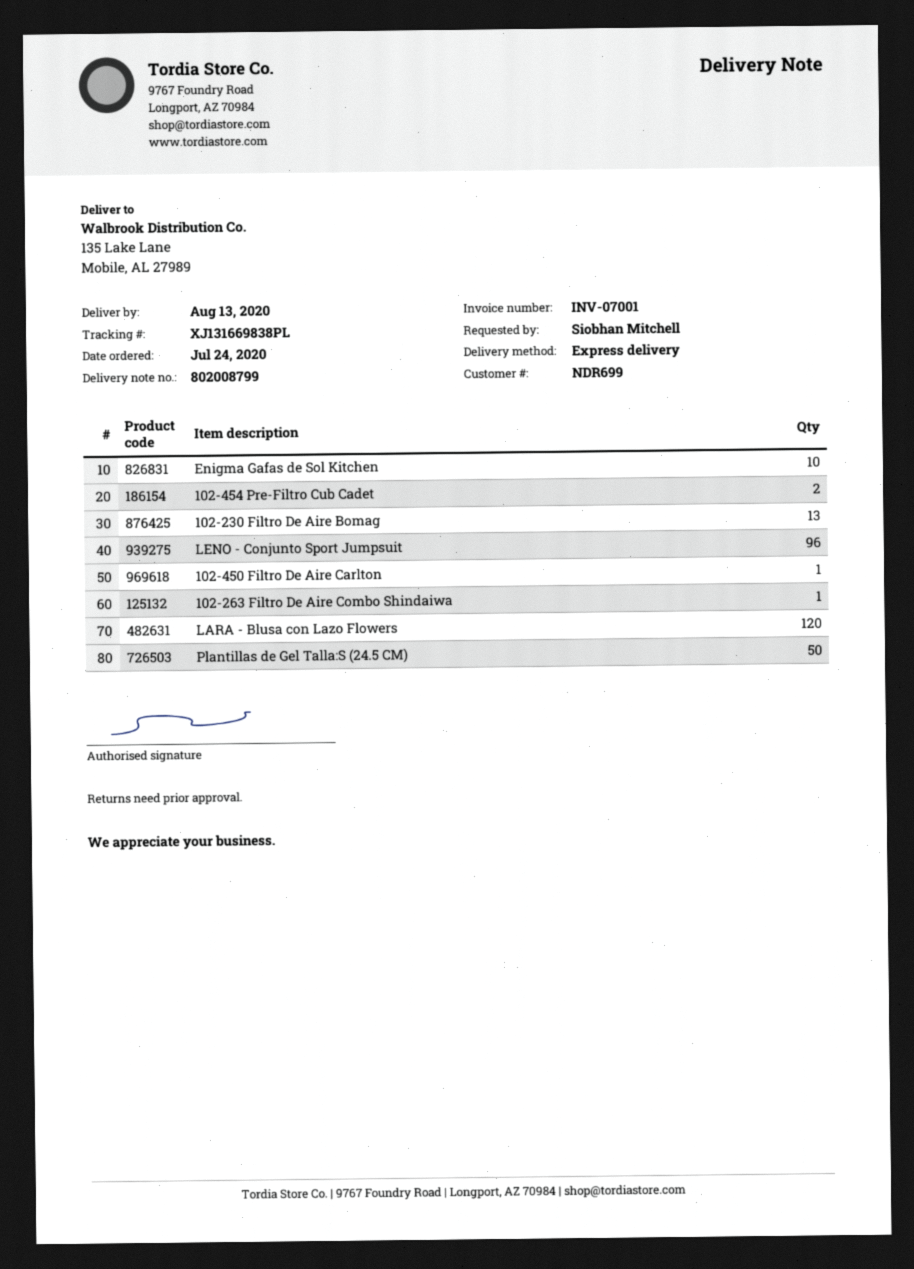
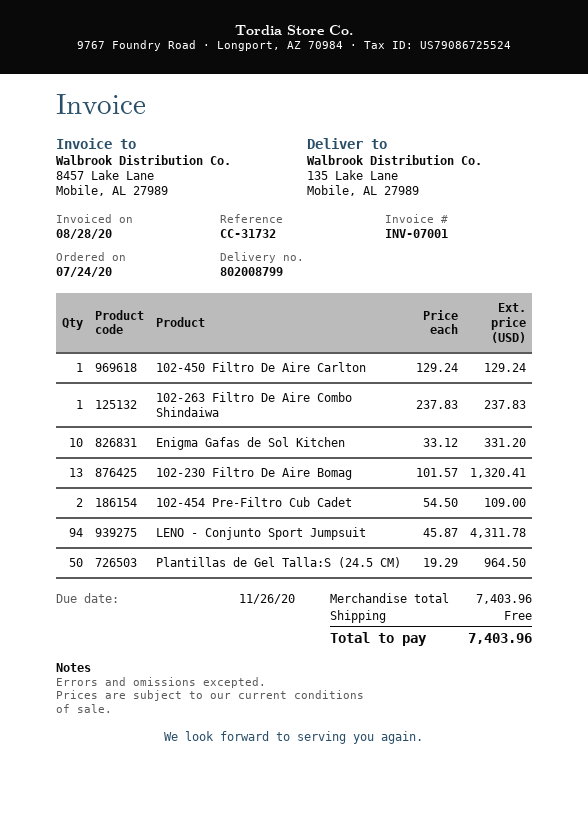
LENO - Conjunto Sport Jumpsuit: 96 -> 94
LARA - Blusa con Lazo Flowers: 120 -> none

